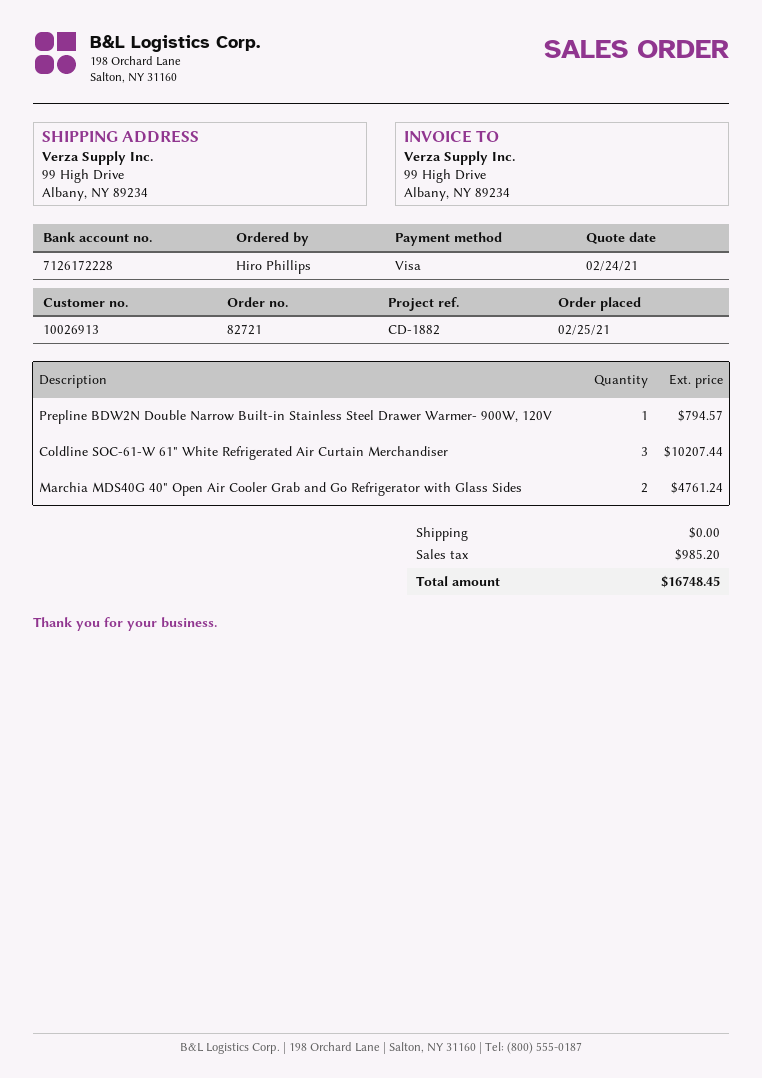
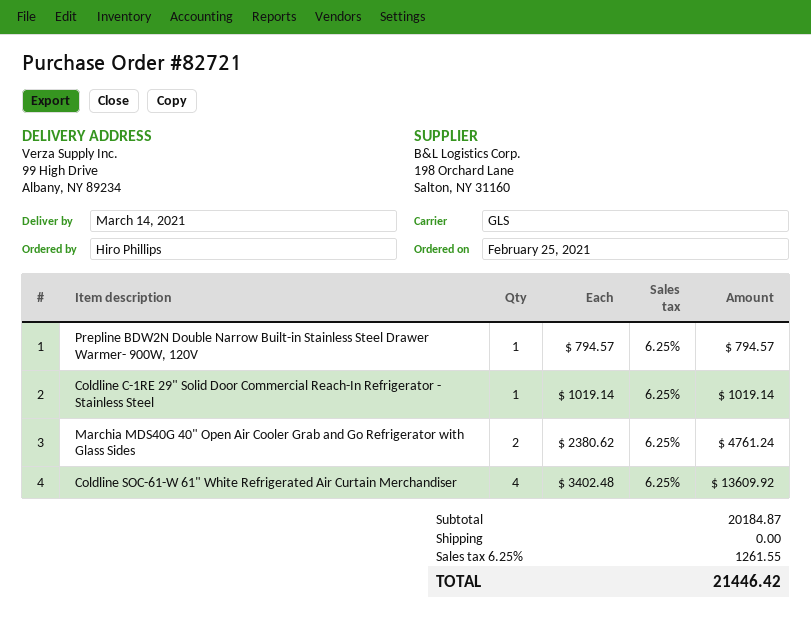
Coldline SOC-61-W 61" White Refrigerated Air Curtain Merchandiser: 3 for 10207.44 -> 4 for 13609.92
Coldline C-1RE 29" Solid Door Commercial Reach-In Refrigerator - Stainless Steel: none -> 1 for 1019.14
tax: 985.20 -> 1261.55
total: 16748.45 -> 21446.42

